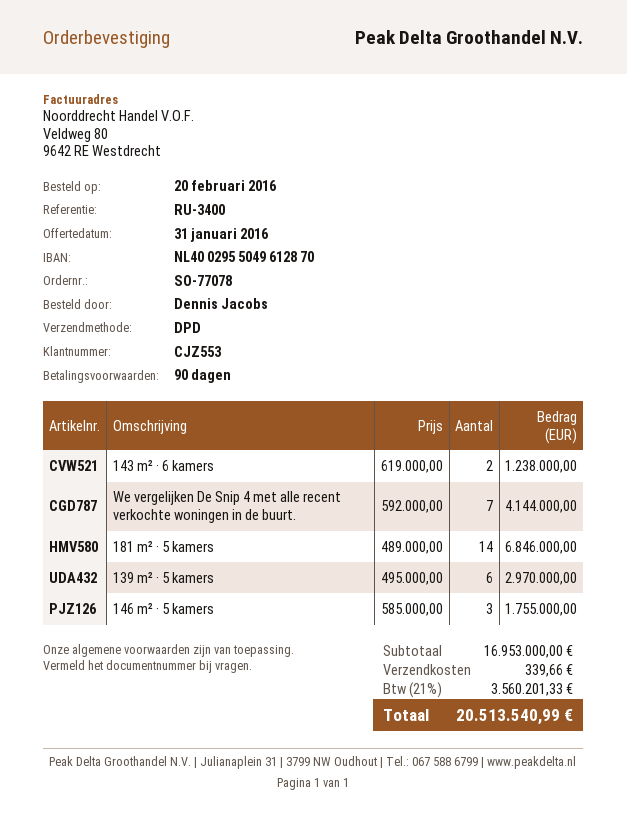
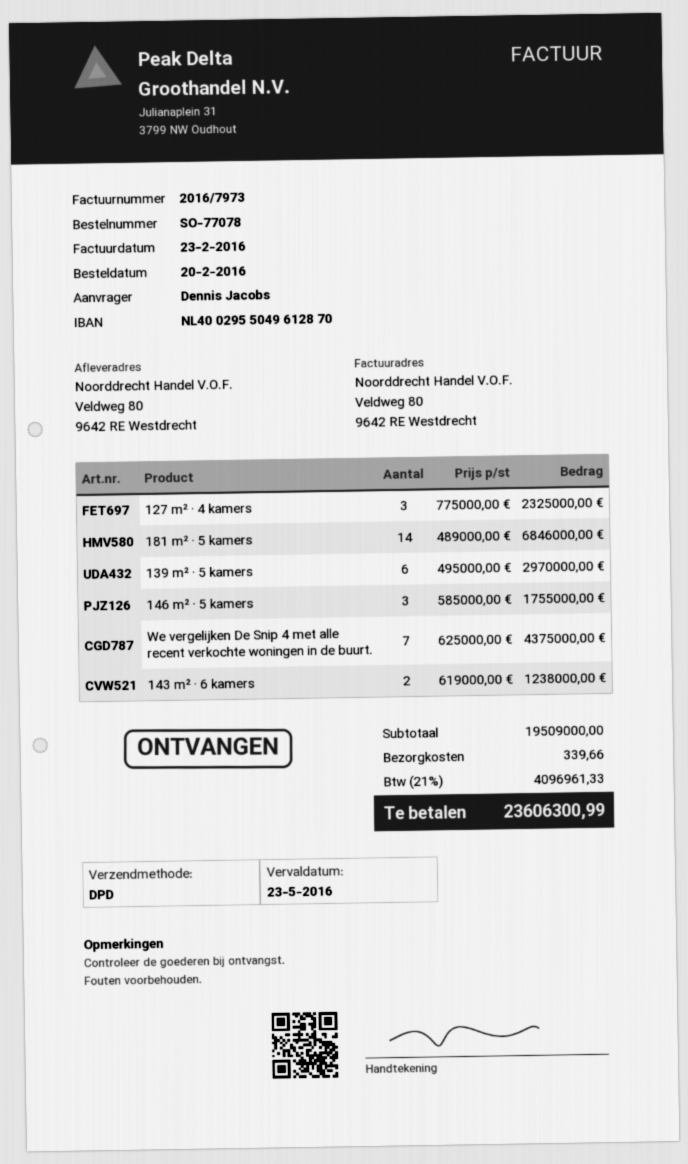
We vergelijken De Snip 4 met alle recent verkochte woningen in de buurt.: 7 x 592000.00 = 4144000.00 -> 7 x 625000.00 = 4375000.00
127 m² · 4 kamers: none -> 3 x 775000.00 = 2325000.00
subtotal: 16953000.00 -> 19509000.00
tax: 21% = 3560201.33 -> 21% = 4096961.33
total: 20513540.99 -> 23606300.99

